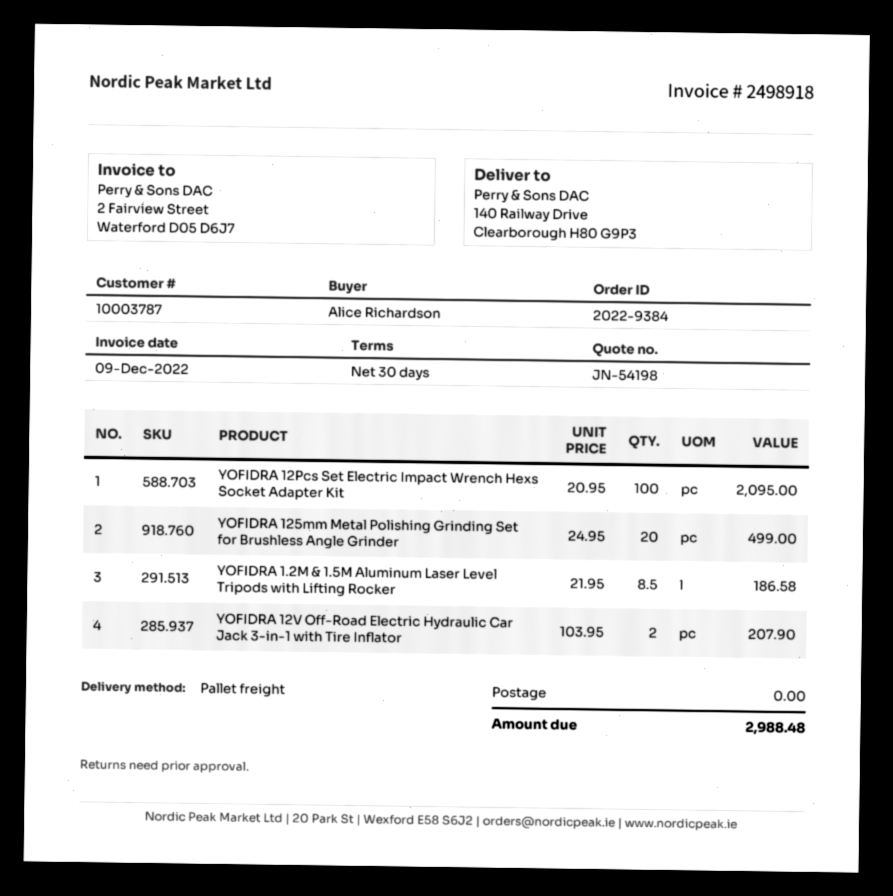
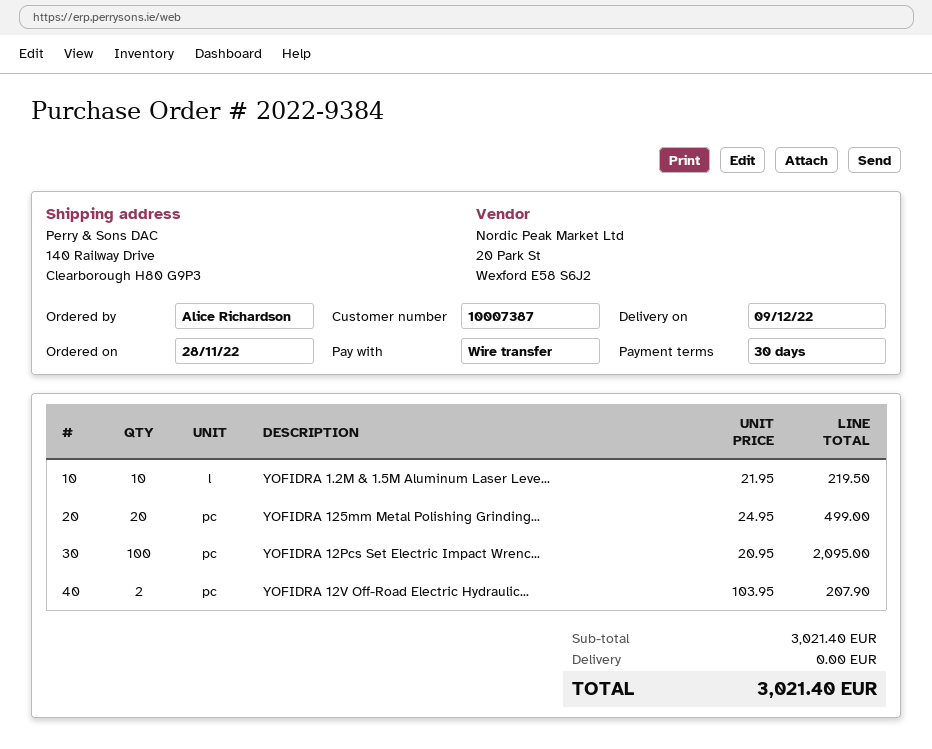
customer number: 10003787 -> 10007387
YOFIDRA 1.2M & 1.5M Aluminum Laser Level Tripods with Lifting Rocker: 8.5 x 21.95 = 186.58 -> 10 x 21.95 = 219.50
total: 2988.48 -> 3021.40

